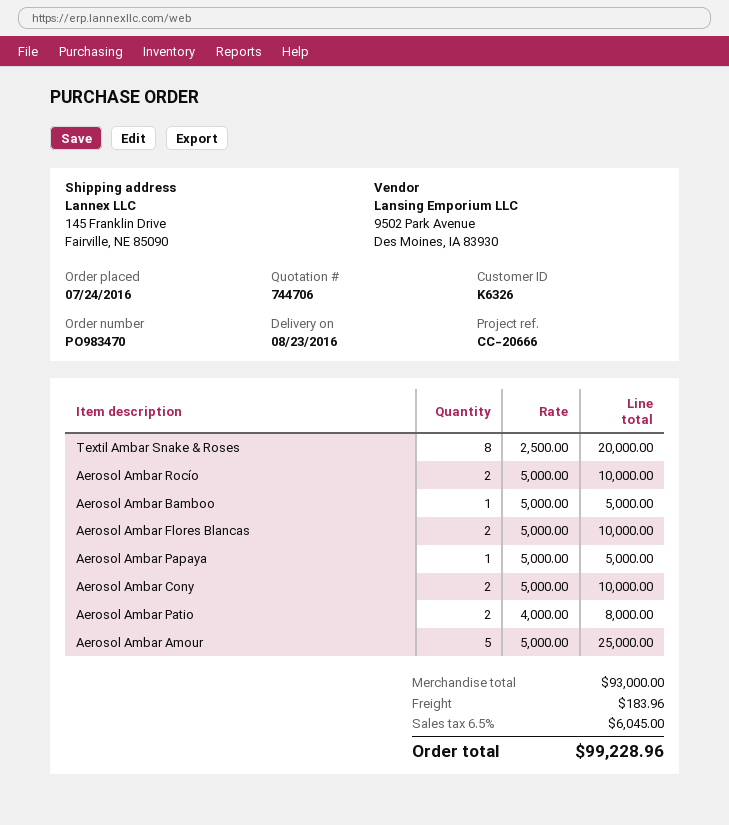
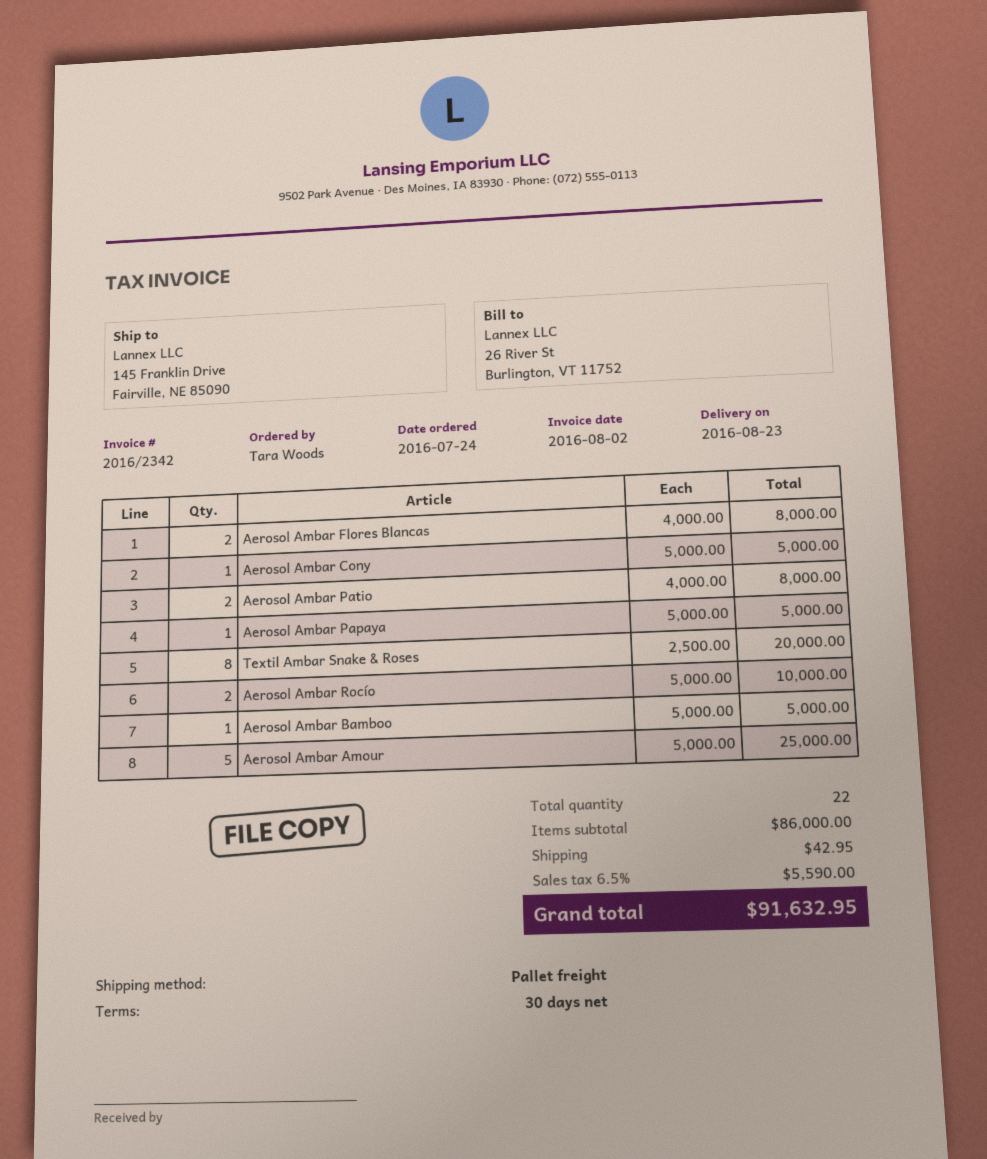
Aerosol Ambar Flores Blancas: 2 x 5000.00 = 10000.00 -> 2 x 4000.00 = 8000.00
Aerosol Ambar Cony: 2 x 5000.00 = 10000.00 -> 1 x 5000.00 = 5000.00
subtotal: 93000.00 -> 86000.00
shipping: 183.96 -> 42.95
tax: 6.5% = 6045.00 -> 6.5% = 5590.00
total: 99228.96 -> 91632.95

